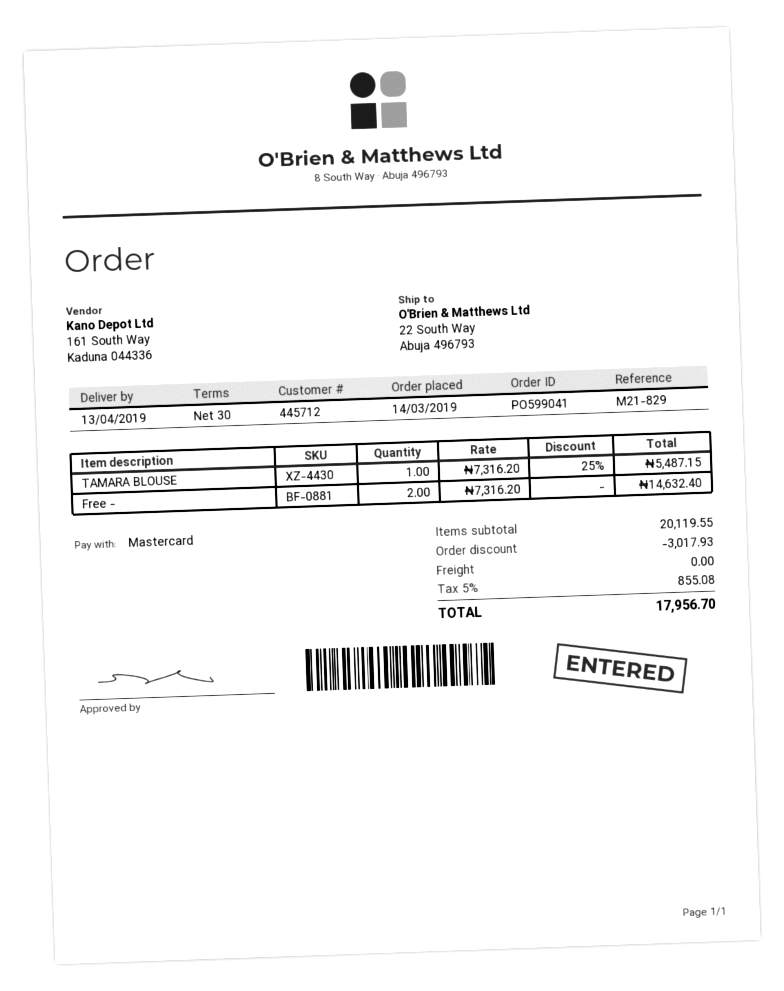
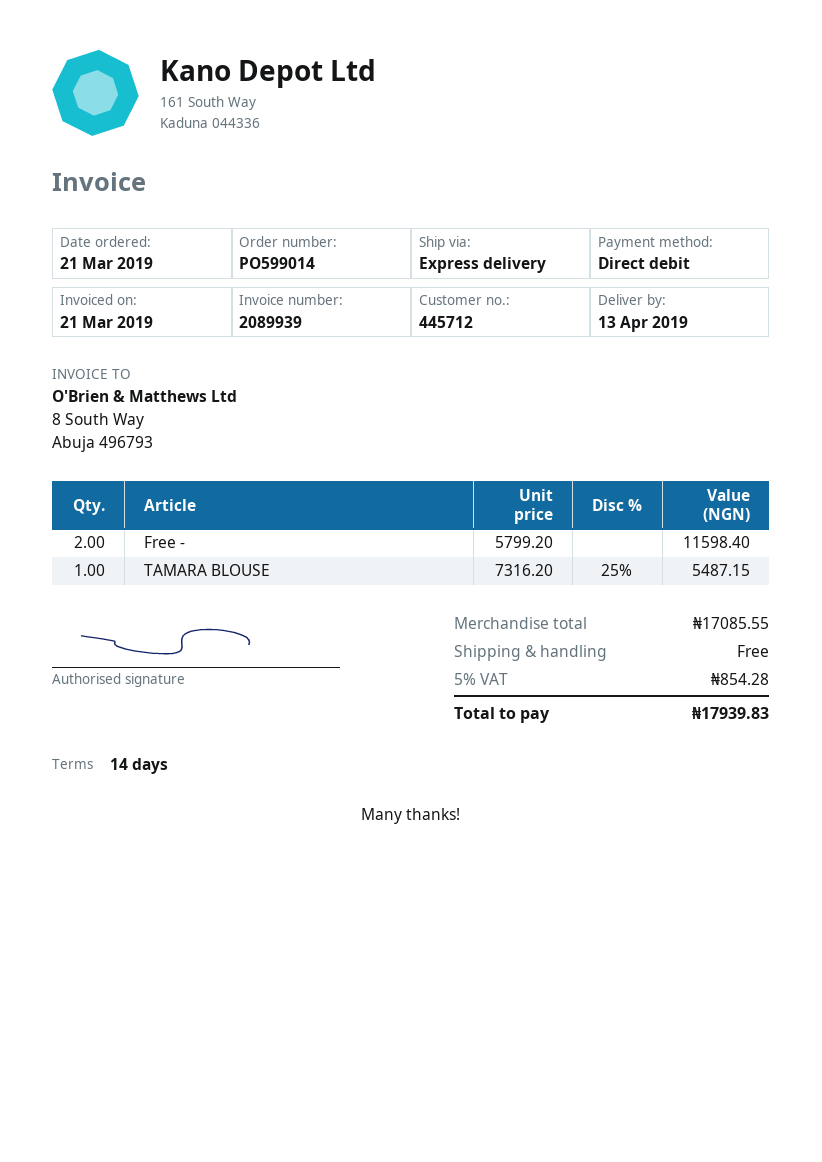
order number: PO599041 -> PO599014
order date: 2019-03-14 -> 2019-03-21
payment terms: 30 days -> 14 days
payment method: Mastercard -> direct debit
Free -: 2 x 7316.20 = 14632.40 -> 2 x 5799.20 = 11598.40
subtotal: 20119.55 -> 17085.55
discount: 3017.93 -> none
tax: 5% = 855.08 -> 5% = 854.28
total: 17956.70 -> 17939.83

